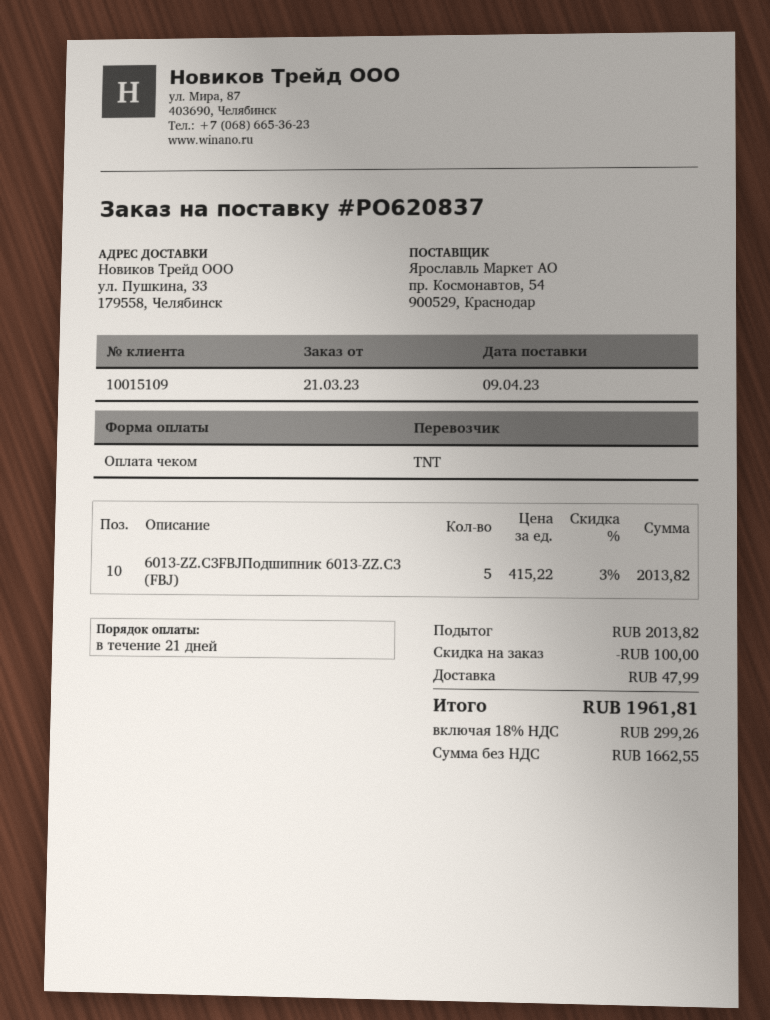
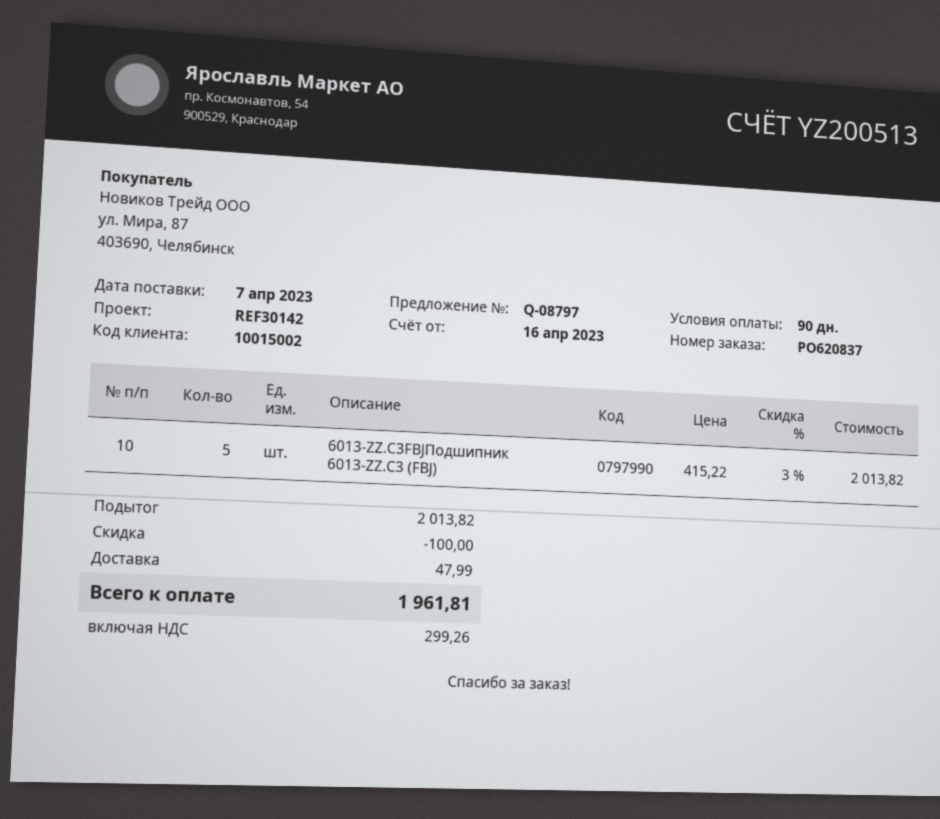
delivery date: 2023-04-09 -> 2023-04-07
payment terms: 21 days -> 90 days
customer number: 10015109 -> 10015002

